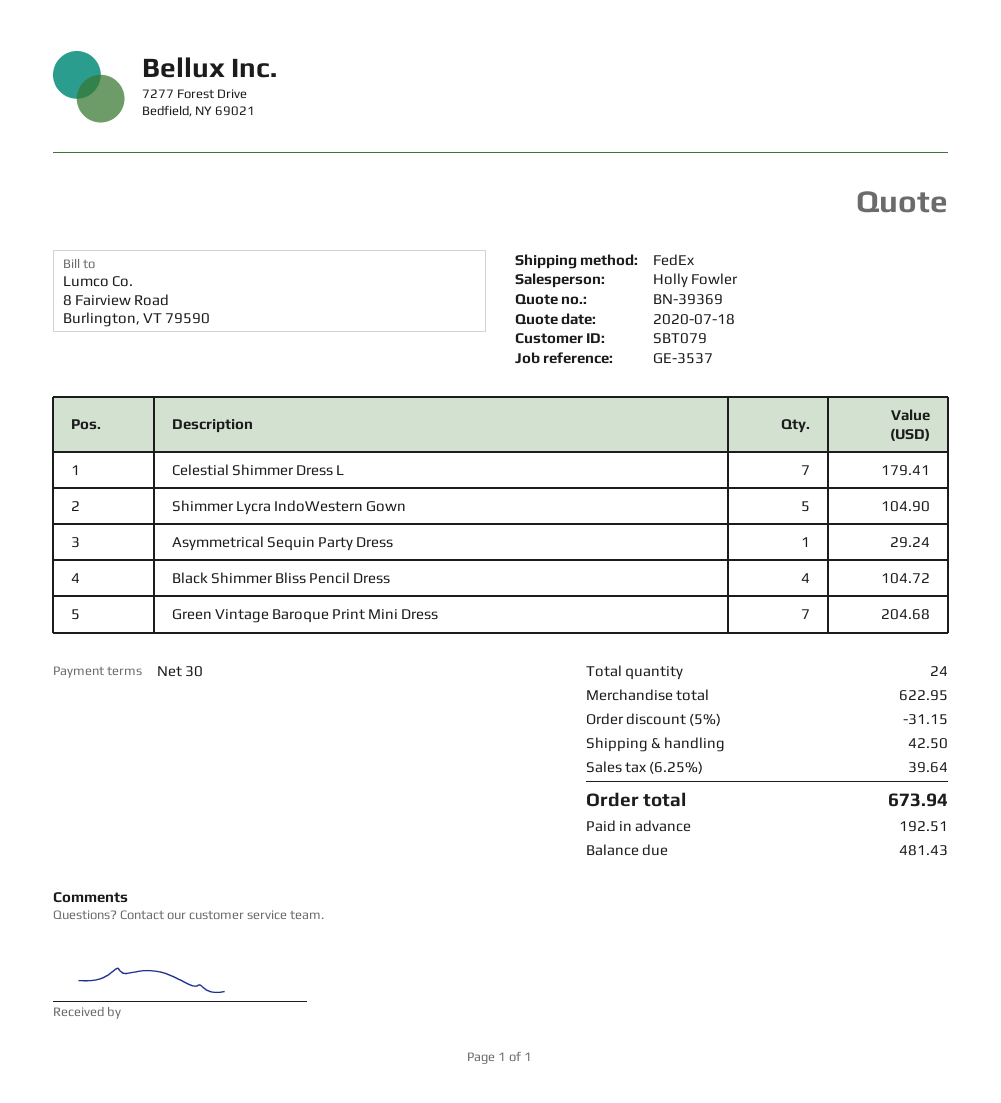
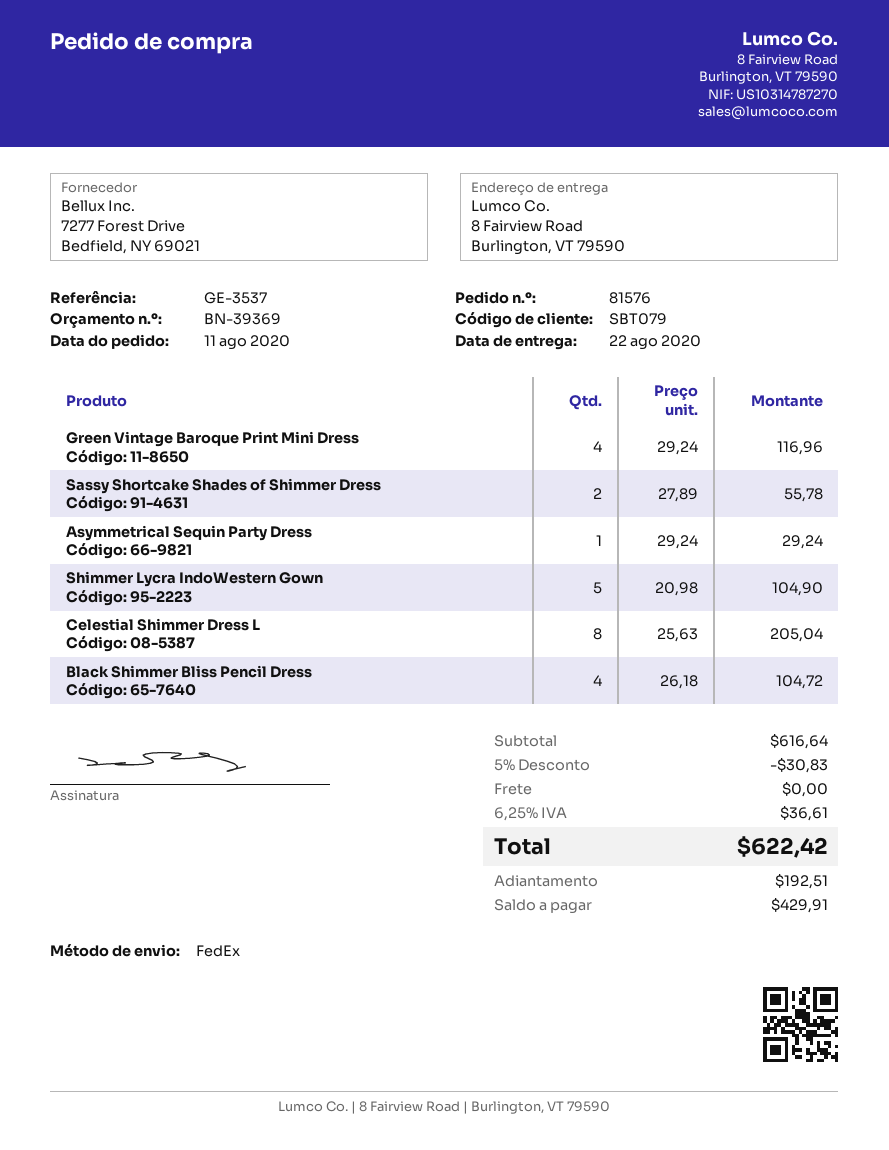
Celestial Shimmer Dress L: 7 for 179.41 -> 8 for 205.04
Green Vintage Baroque Print Mini Dress: 7 for 204.68 -> 4 for 116.96
Sassy Shortcake Shades of Shimmer Dress: none -> 2 for 55.78
subtotal: 622.95 -> 616.64
discount: 5% = 31.15 -> 5% = 30.83
shipping: 42.50 -> 0.00
tax: 6.25% = 39.64 -> 6.25% = 36.61
total: 673.94 -> 622.42
balance: 481.43 -> 429.91

